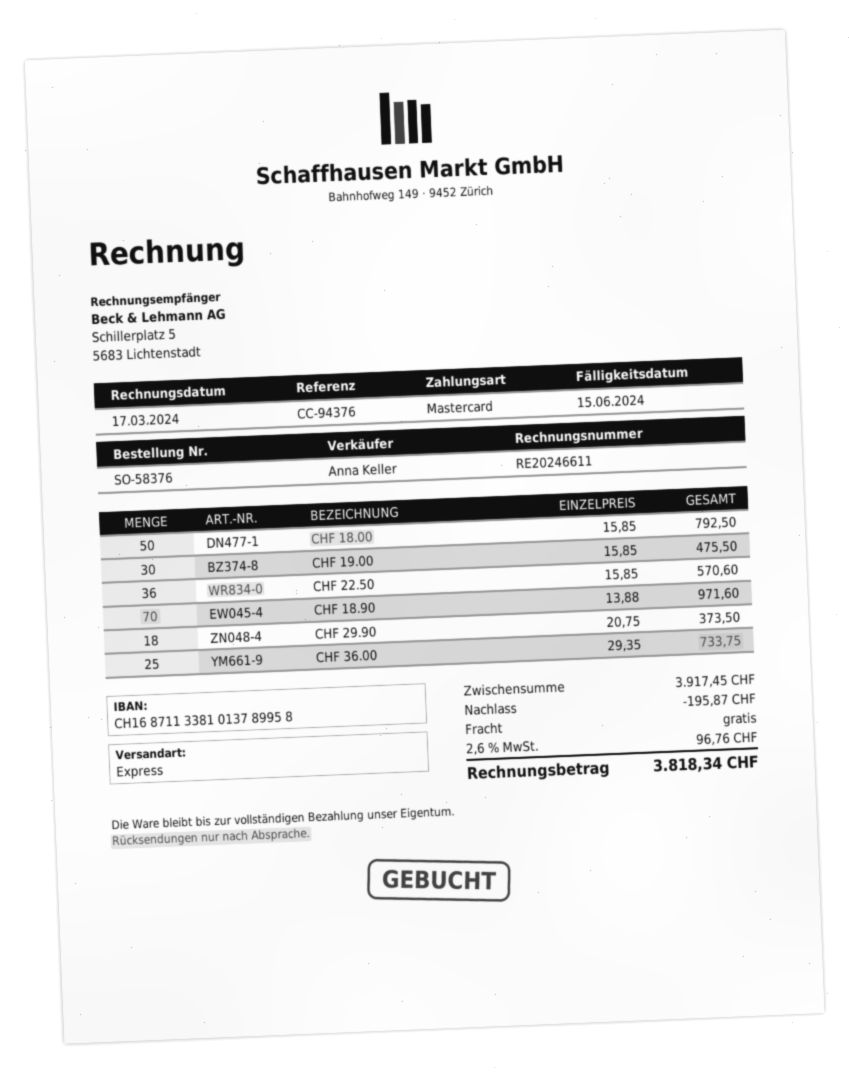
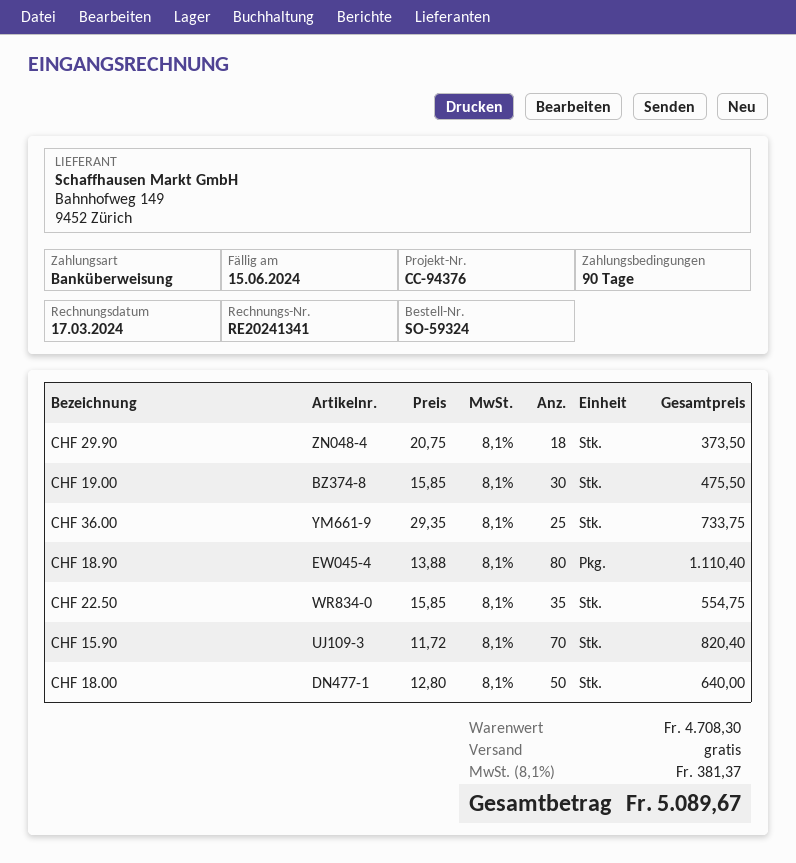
order number: SO-58376 -> SO-59324
invoice number: RE20246611 -> RE20241341
payment method: Mastercard -> bank transfer
CHF 18.00: 50 x 15.85 = 792.50 -> 50 x 12.80 = 640.00
CHF 22.50: 36 x 15.85 = 570.60 -> 35 x 15.85 = 554.75
CHF 18.90: 70 x 13.88 = 971.60 -> 80 x 13.88 = 1110.40
CHF 15.90: none -> 70 x 11.72 = 820.40
subtotal: 3917.45 -> 4708.30
discount: 195.87 -> none
tax: 2.6% = 96.76 -> 8.1% = 381.37
total: 3818.34 -> 5089.67

